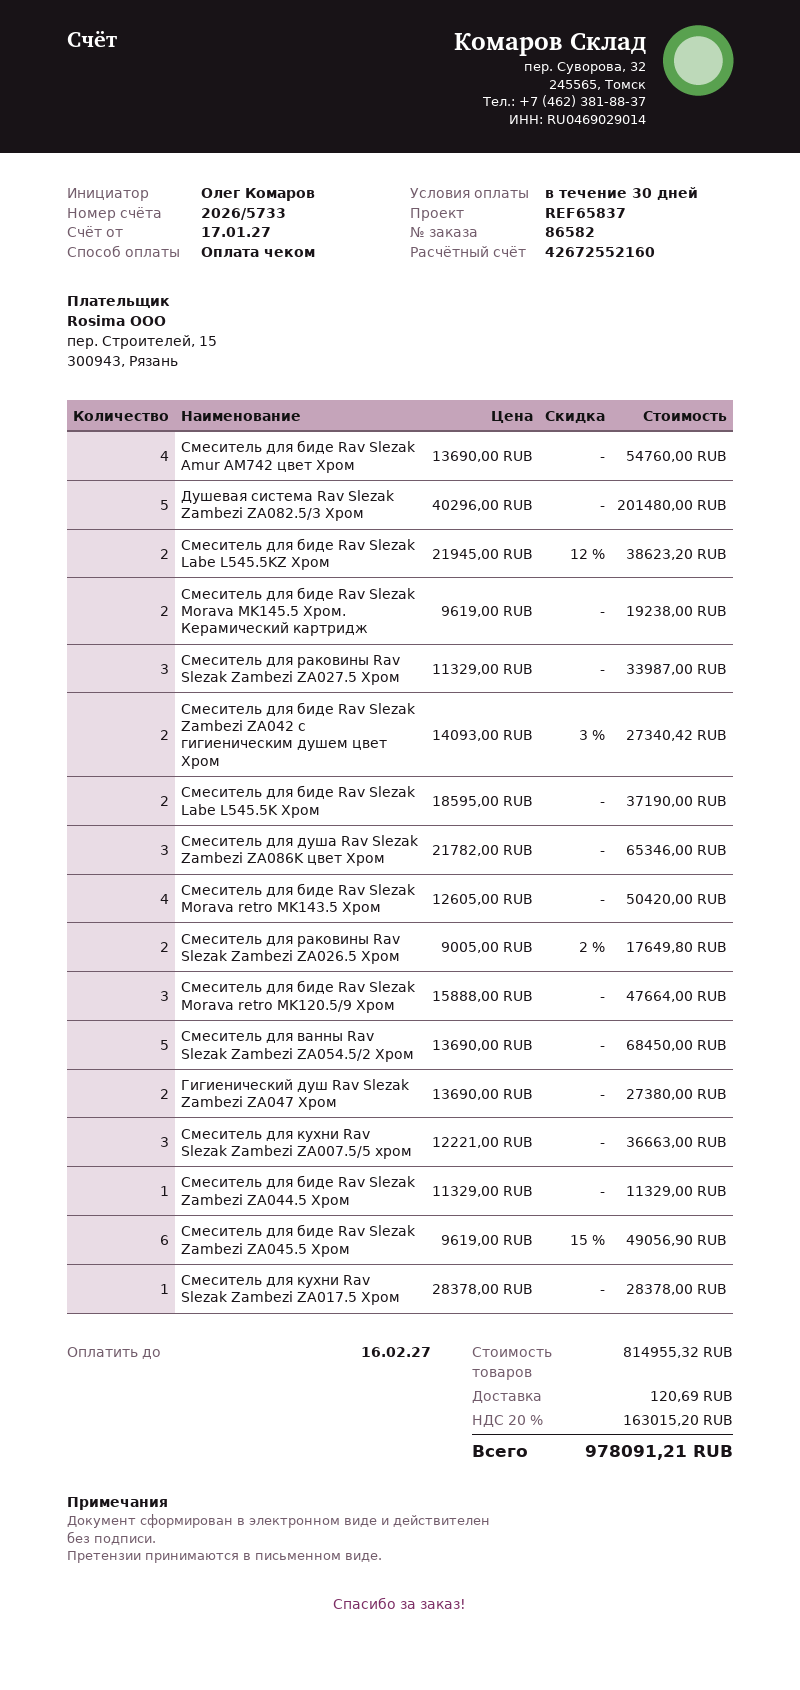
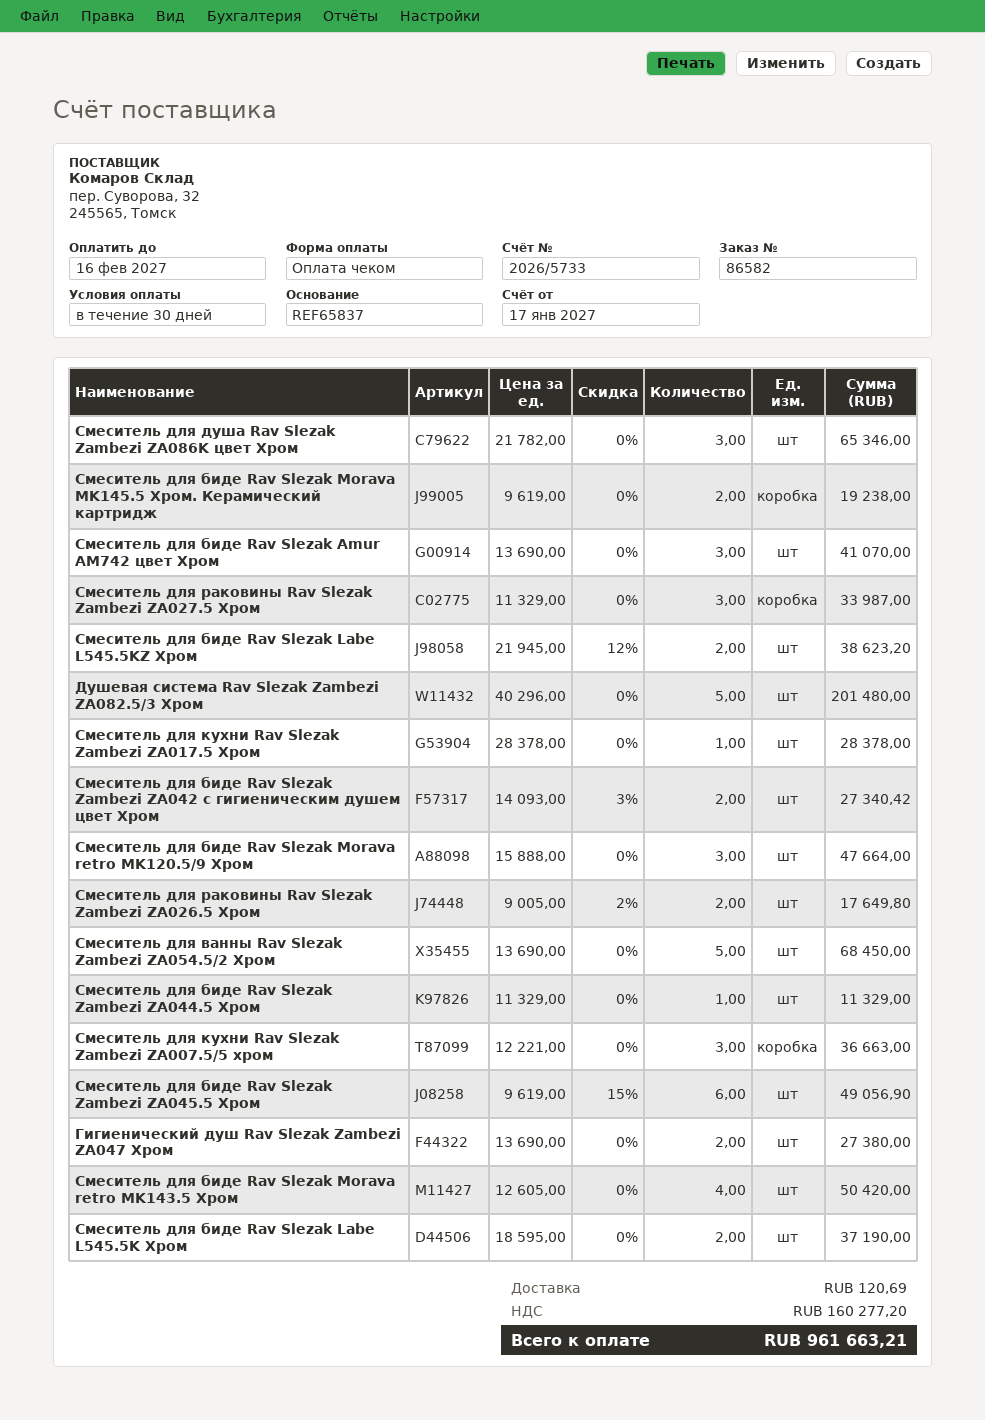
Смеситель для биде Rav Slezak Amur AM742 цвет Хром: 4 x 13690.00 = 54760.00 -> 3 x 13690.00 = 41070.00
tax: 163015.20 -> 160277.20
total: 978091.21 -> 961663.21

